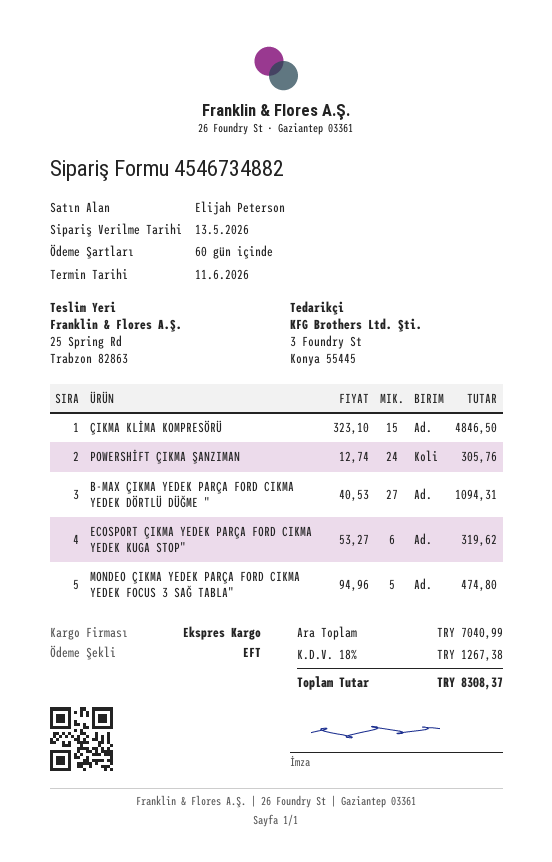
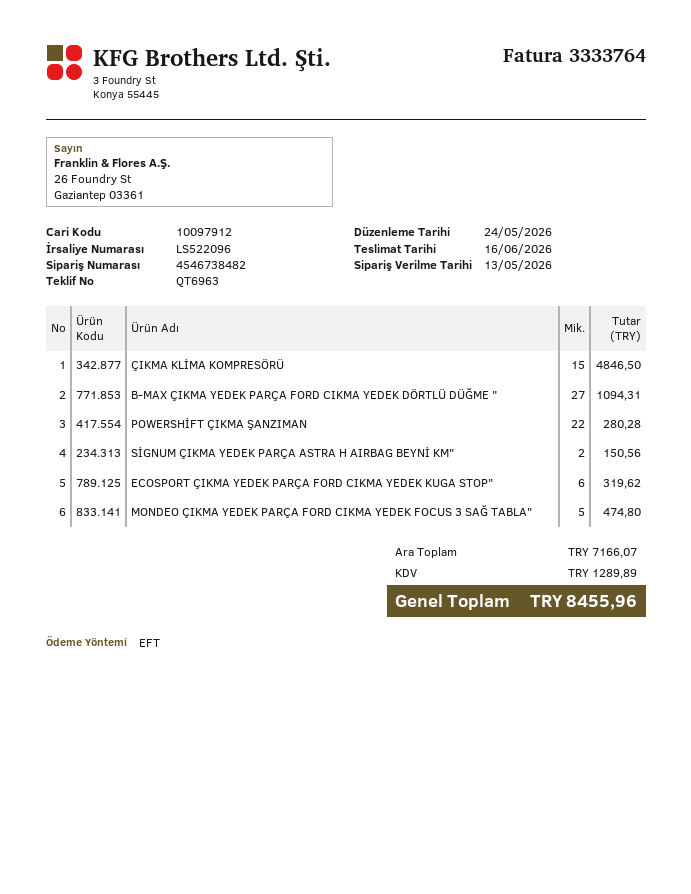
order number: 4546734882 -> 4546738482
delivery date: 2026-06-11 -> 2026-06-16
POWERSHİFT ÇIKMA ŞANZIMAN: 24 for 305.76 -> 22 for 280.28
SİGNUM ÇIKMA YEDEK PARÇA ASTRA H AIRBAG BEYNİ KM": none -> 2 for 150.56
subtotal: 7040.99 -> 7166.07
tax: 1267.38 -> 1289.89
total: 8308.37 -> 8455.96

